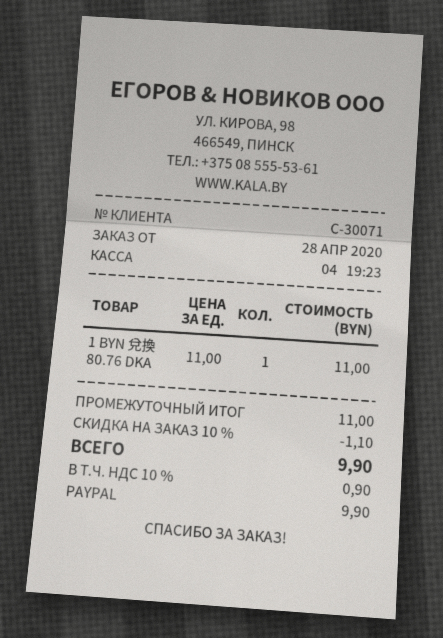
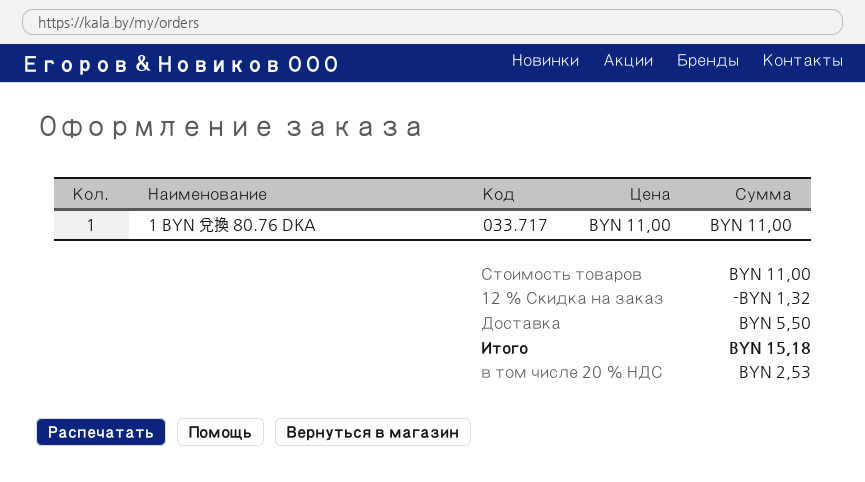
discount: 10% = 1.10 -> 12% = 1.32
shipping: none -> 5.50
tax: 10% = 0.90 -> 20% = 2.53
total: 9.90 -> 15.18

